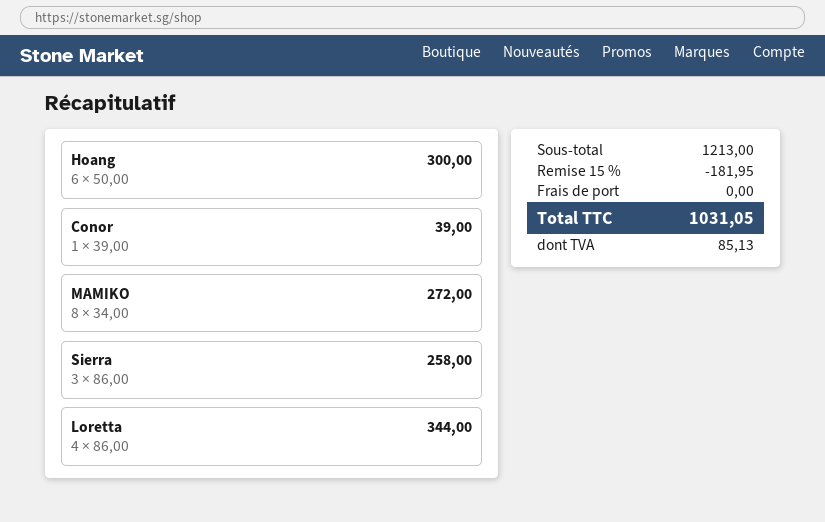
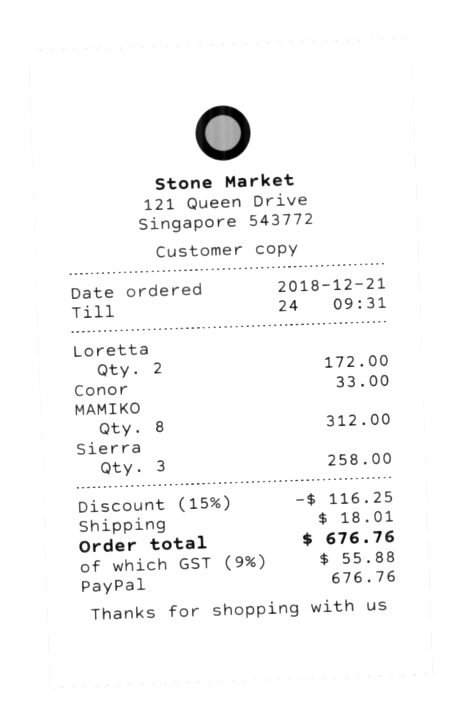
Hoang: 6 for 300.00 -> none
Conor: 1 for 39.00 -> 1 for 33.00
MAMIKO: 8 for 272.00 -> 8 for 312.00
Loretta: 4 for 344.00 -> 2 for 172.00
discount: 15% = 181.95 -> 15% = 116.25
shipping: 0.00 -> 18.01
tax: 85.13 -> 55.88
total: 1031.05 -> 676.76

